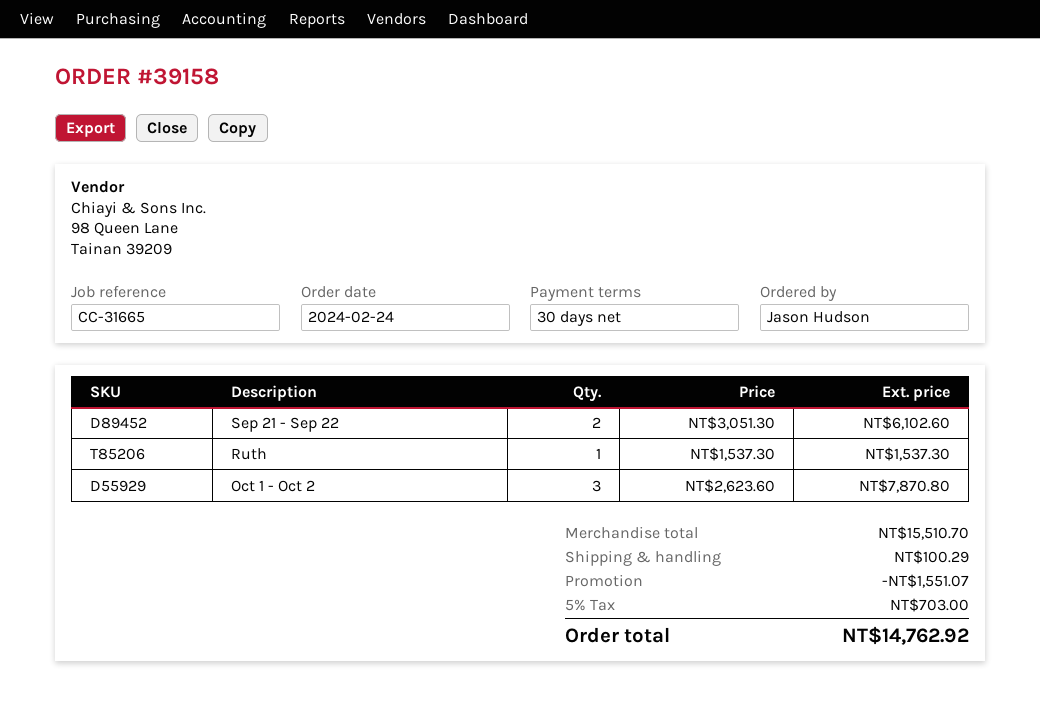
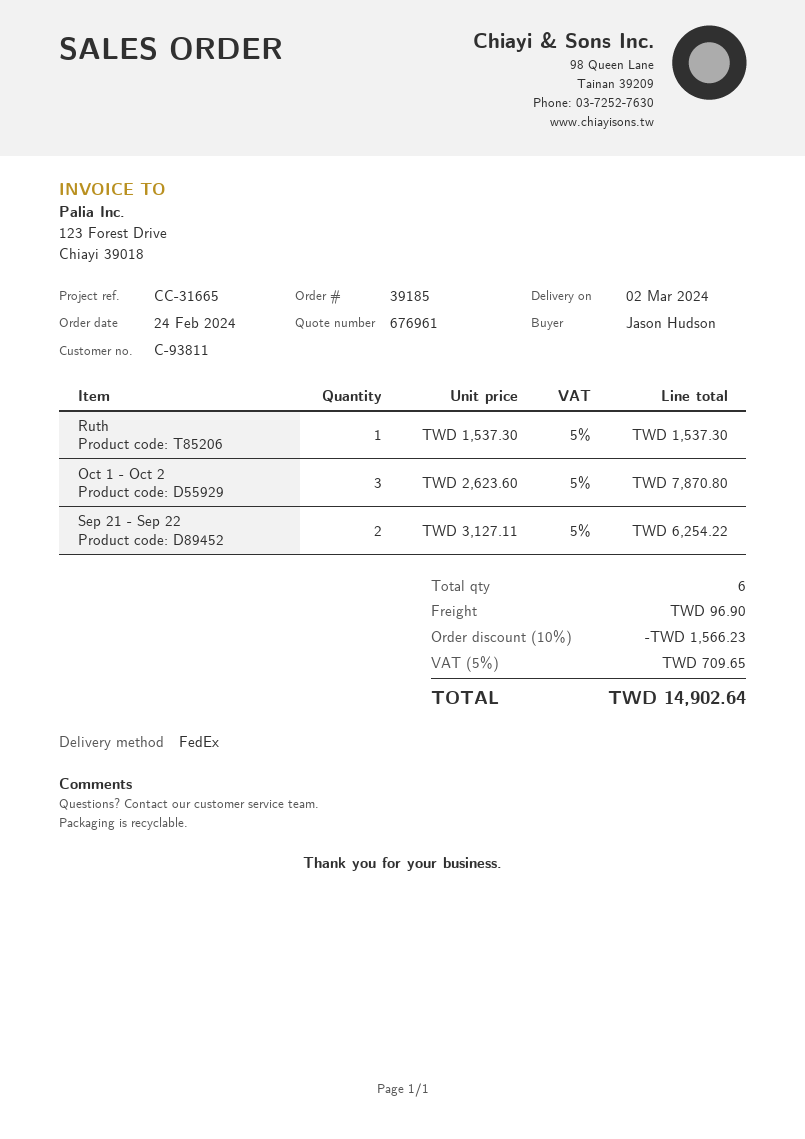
order number: 39158 -> 39185
Sep 21 - Sep 22: 2 x 3051.30 = 6102.60 -> 2 x 3127.11 = 6254.22
discount: 1551.07 -> 1566.23
shipping: 100.29 -> 96.90
tax: 5% = 703.00 -> 5% = 709.65
total: 14762.92 -> 14902.64

